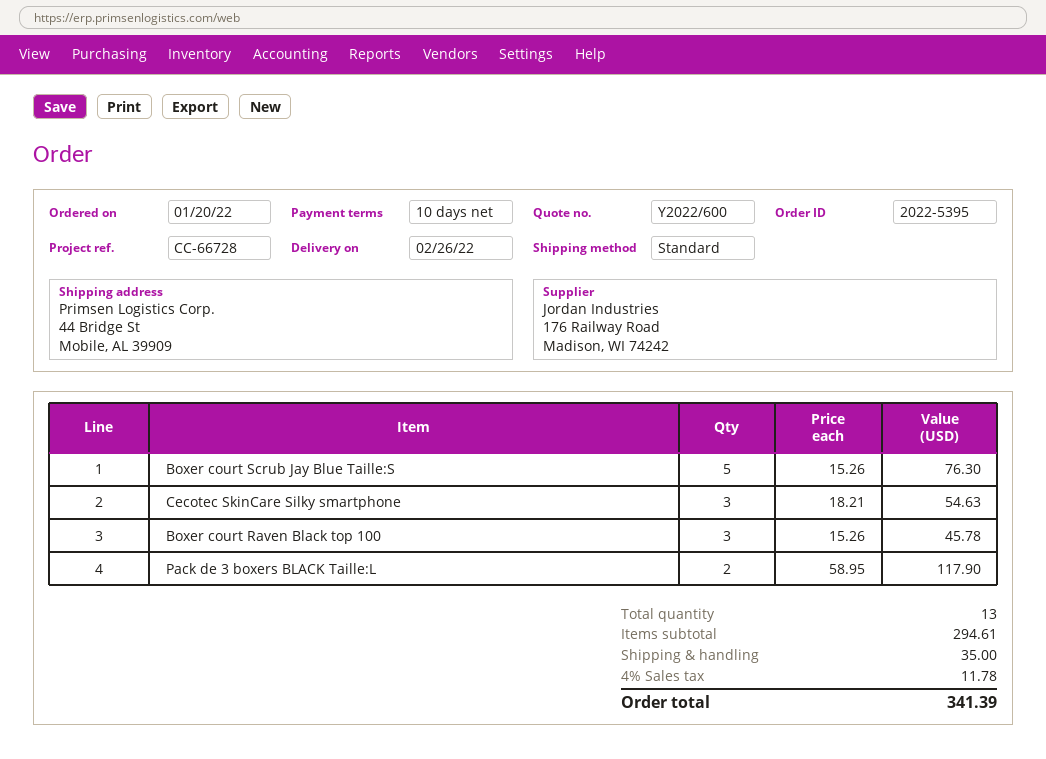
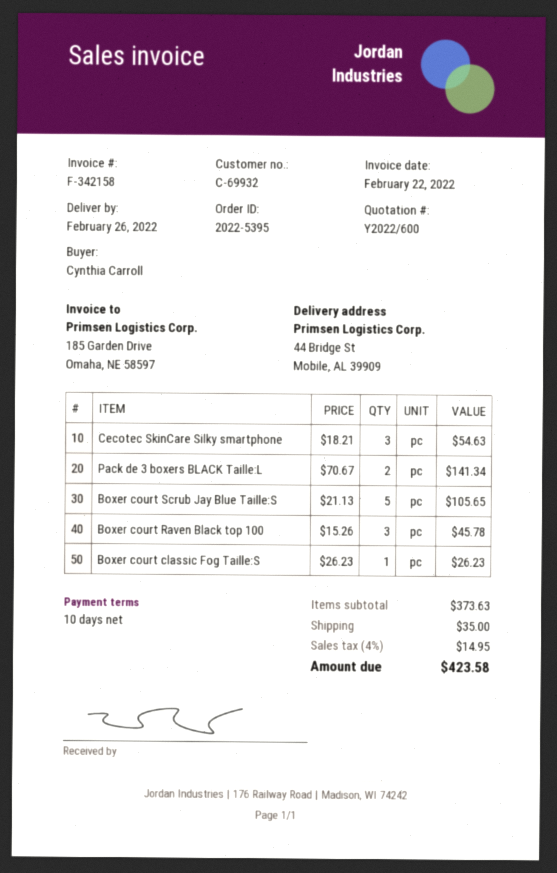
Boxer court Scrub Jay Blue Taille:S: 5 x 15.26 = 76.30 -> 5 x 21.13 = 105.65
Pack de 3 boxers BLACK Taille:L: 2 x 58.95 = 117.90 -> 2 x 70.67 = 141.34
Boxer court classic Fog Taille:S: none -> 1 x 26.23 = 26.23
subtotal: 294.61 -> 373.63
tax: 4% = 11.78 -> 4% = 14.95
total: 341.39 -> 423.58

